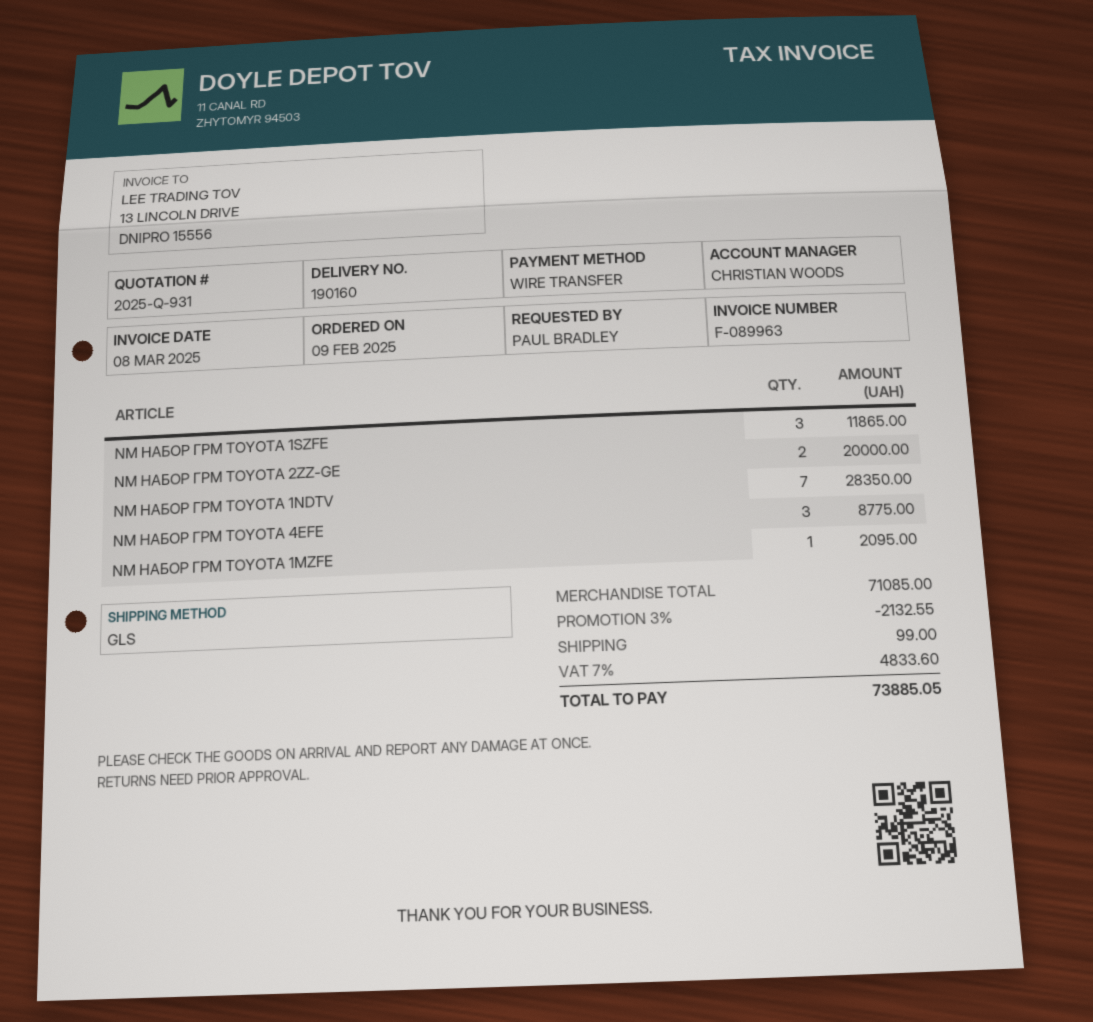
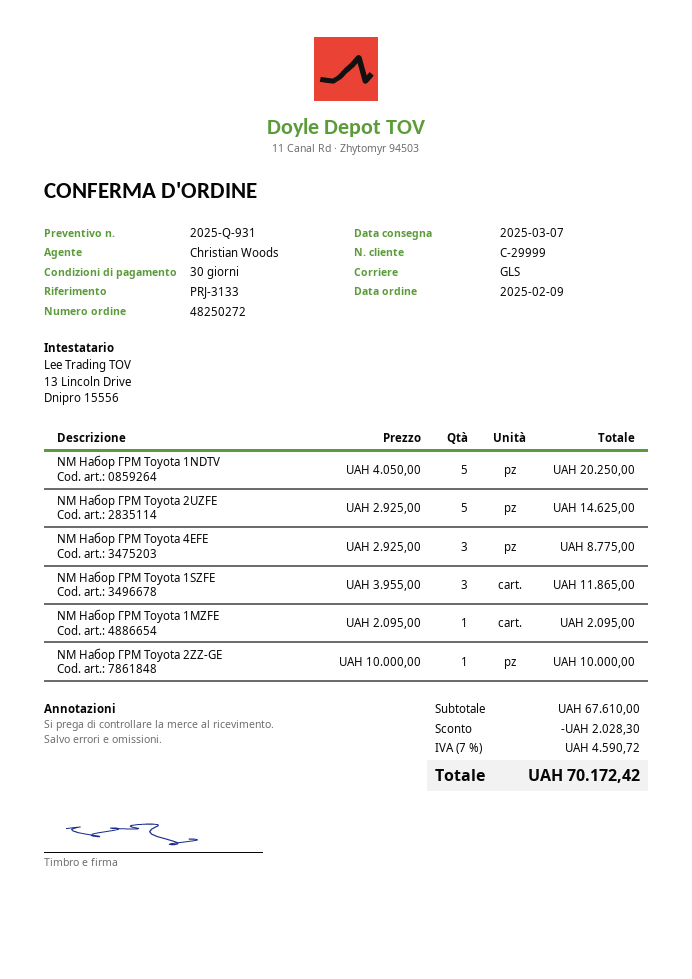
NM НАБОР ГРМ TOYOTA 2ZZ-GE: 2 for 20000.00 -> 1 for 10000.00
NM НАБОР ГРМ TOYOTA 1NDTV: 7 for 28350.00 -> 5 for 20250.00
NM Набор ГРМ Toyota 2UZFE: none -> 5 for 14625.00
subtotal: 71085.00 -> 67610.00
discount: 2132.55 -> 2028.30
shipping: 99.00 -> none
tax: 7% = 4833.60 -> 7% = 4590.72
total: 73885.05 -> 70172.42

